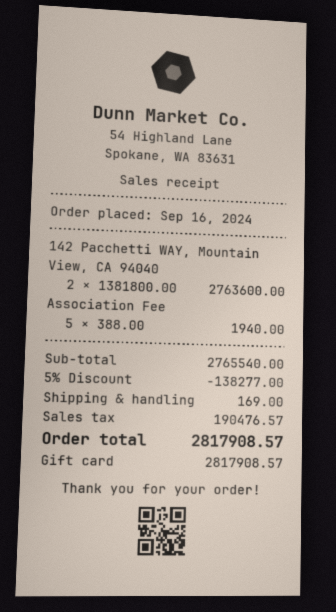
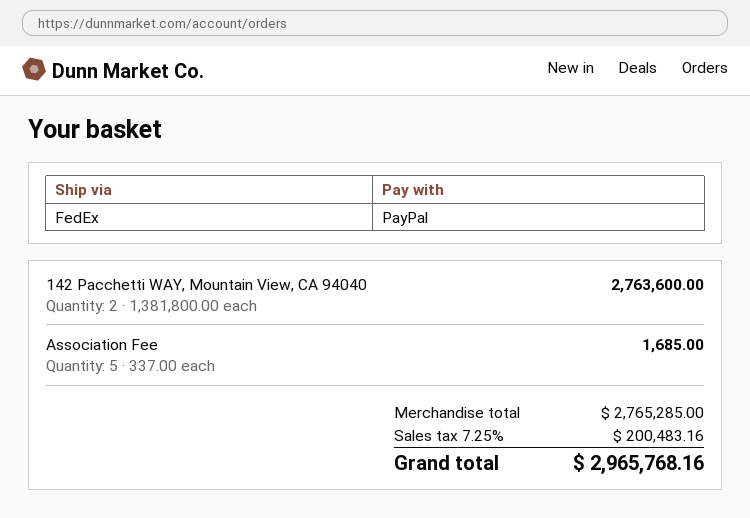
payment method: gift card -> PayPal
Association Fee: 5 x 388.00 = 1940.00 -> 5 x 337.00 = 1685.00
subtotal: 2765540.00 -> 2765285.00
discount: 5% = 138277.00 -> none
shipping: 169.00 -> none
tax: 190476.57 -> 200483.16
total: 2817908.57 -> 2965768.16

